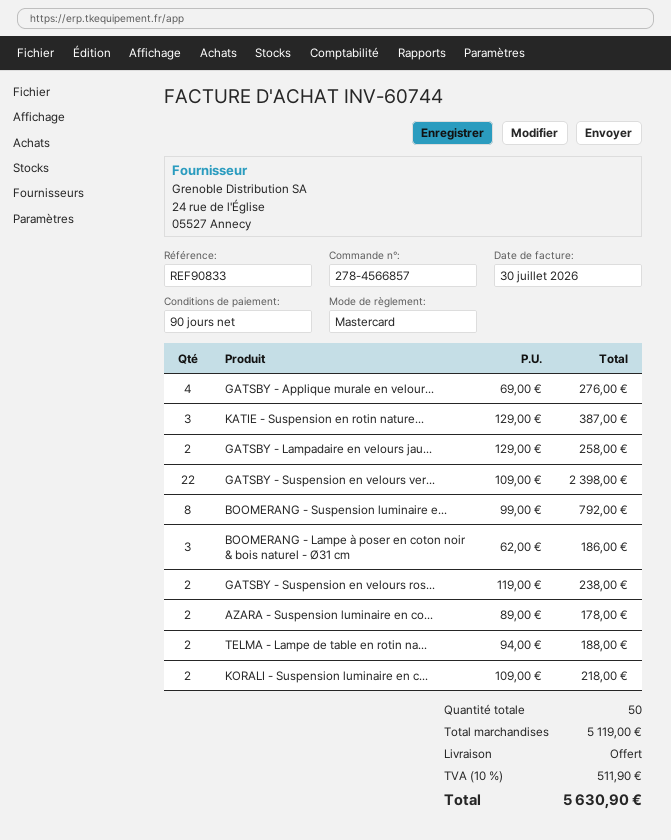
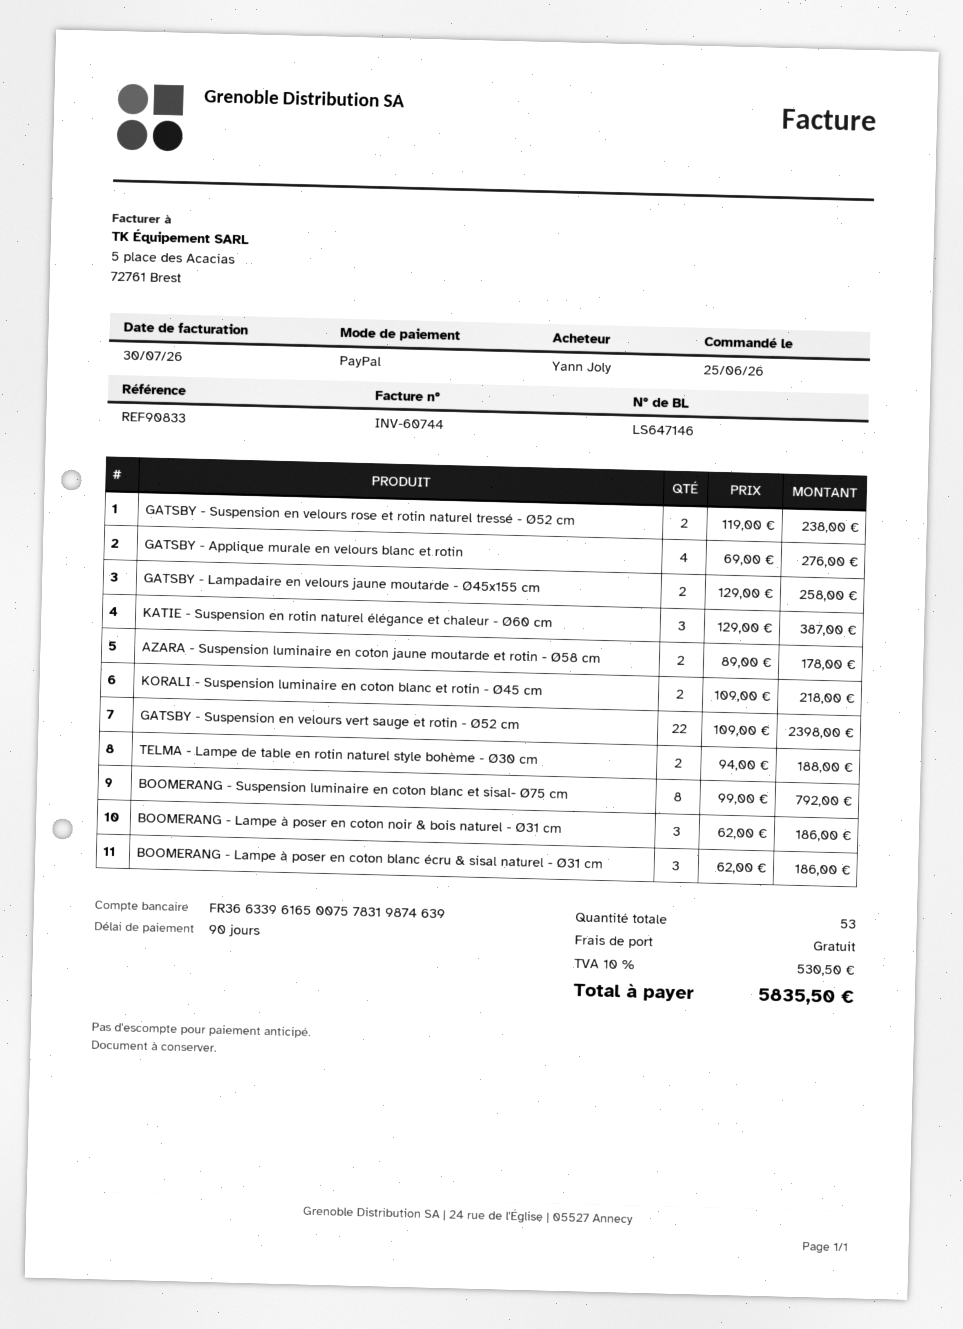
payment method: Mastercard -> PayPal
BOOMERANG - Lampe à poser en coton blanc écru & sisal naturel - Ø31 cm: none -> 3 x 62.00 = 186.00
total quantity: 50 -> 53
tax: 10% = 511.90 -> 10% = 530.50
total: 5630.90 -> 5835.50

